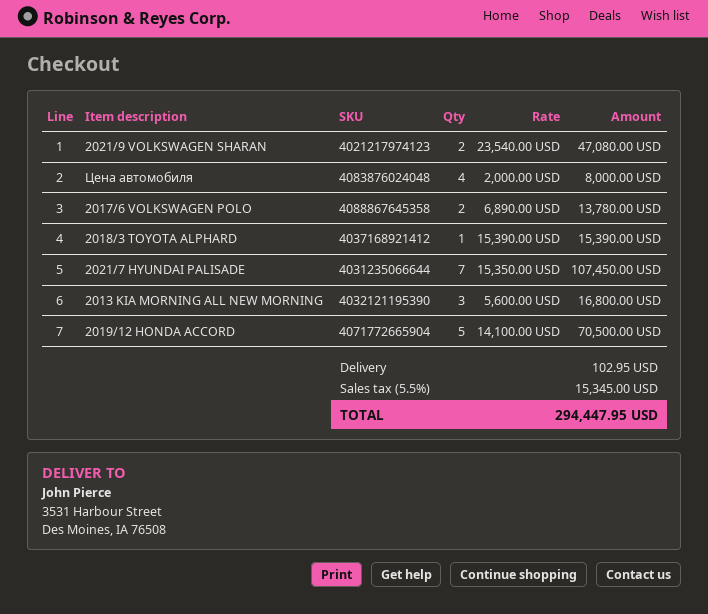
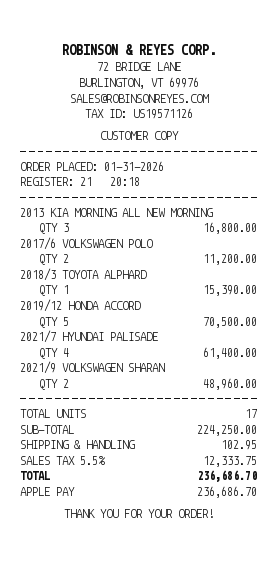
2021/9 VOLKSWAGEN SHARAN: 2 for 47080.00 -> 2 for 48960.00
Цена автомобиля: 4 for 8000.00 -> none
2017/6 VOLKSWAGEN POLO: 2 for 13780.00 -> 2 for 11200.00
2021/7 HYUNDAI PALISADE: 7 for 107450.00 -> 4 for 61400.00
tax: 5.5% = 15345.00 -> 5.5% = 12333.75
total: 294447.95 -> 236686.70

